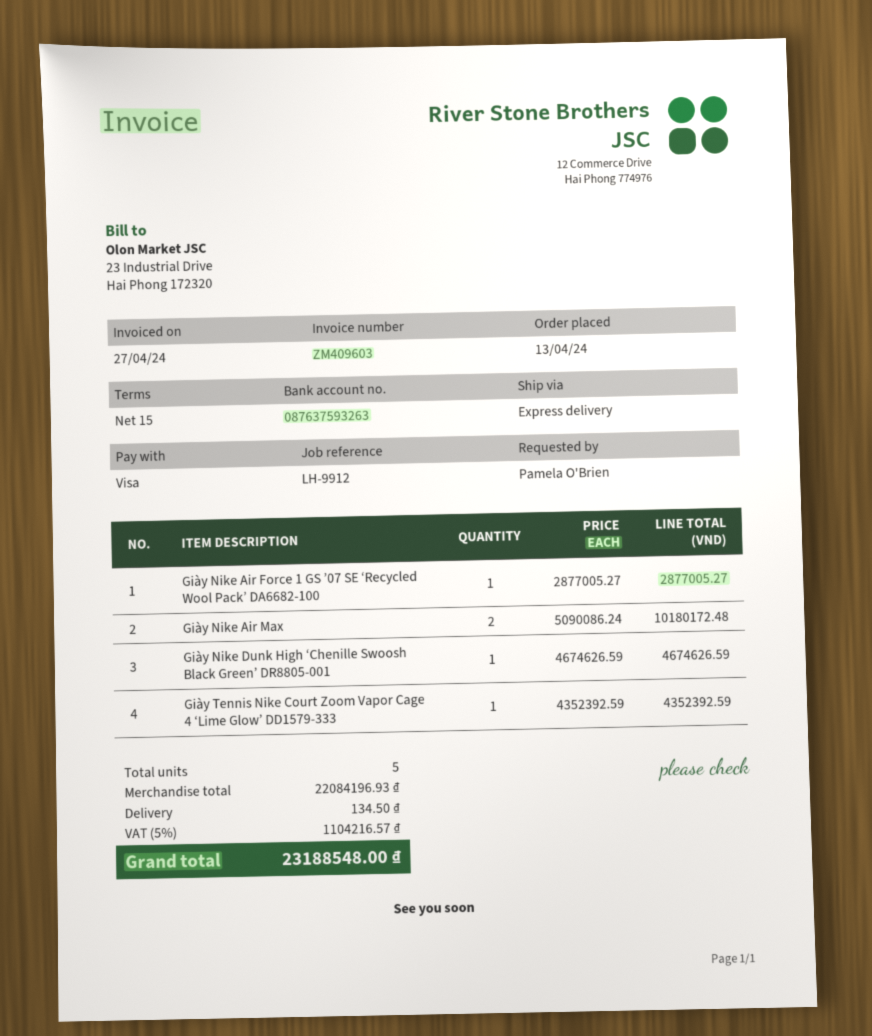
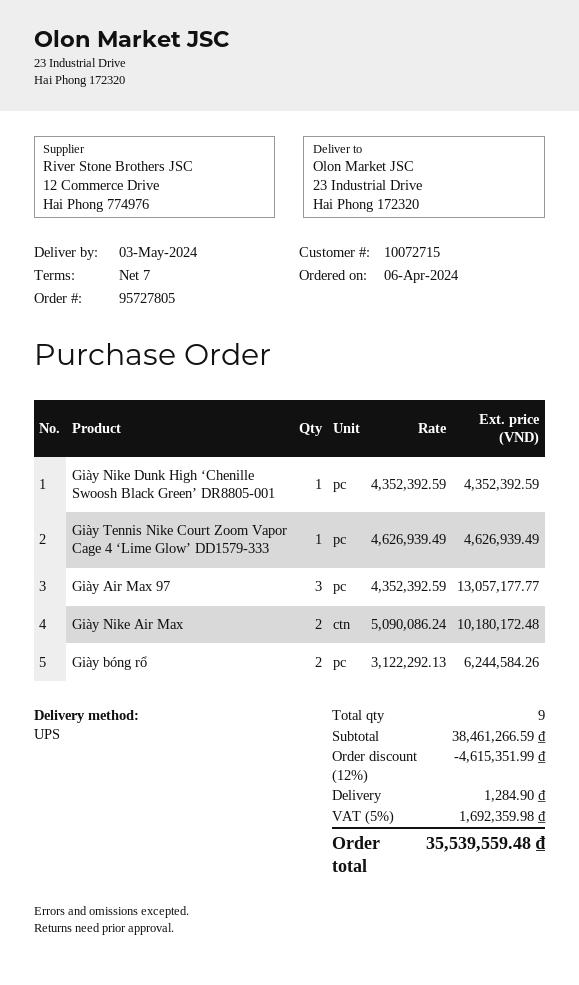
order date: 2024-04-13 -> 2024-04-06
payment terms: 15 days -> 7 days
shipping method: express -> UPS
Giày Nike Air Force 1 GS ’07 SE ‘Recycled Wool Pack’ DA6682-100: 1 x 2877005.27 = 2877005.27 -> none
Giày Nike Dunk High ‘Chenille Swoosh Black Green’ DR8805-001: 1 x 4674626.59 = 4674626.59 -> 1 x 4352392.59 = 4352392.59
Giày Tennis Nike Court Zoom Vapor Cage 4 ‘Lime Glow’ DD1579-333: 1 x 4352392.59 = 4352392.59 -> 1 x 4626939.49 = 4626939.49
Giày Air Max 97: none -> 3 x 4352392.59 = 13057177.77
Giày bóng rổ: none -> 2 x 3122292.13 = 6244584.26
total quantity: 5 -> 9
subtotal: 22084196.93 -> 38461266.59
discount: none -> 12% = 4615351.99
shipping: 134.50 -> 1284.90
tax: 5% = 1104216.57 -> 5% = 1692359.98
total: 23188548.00 -> 35539559.48

